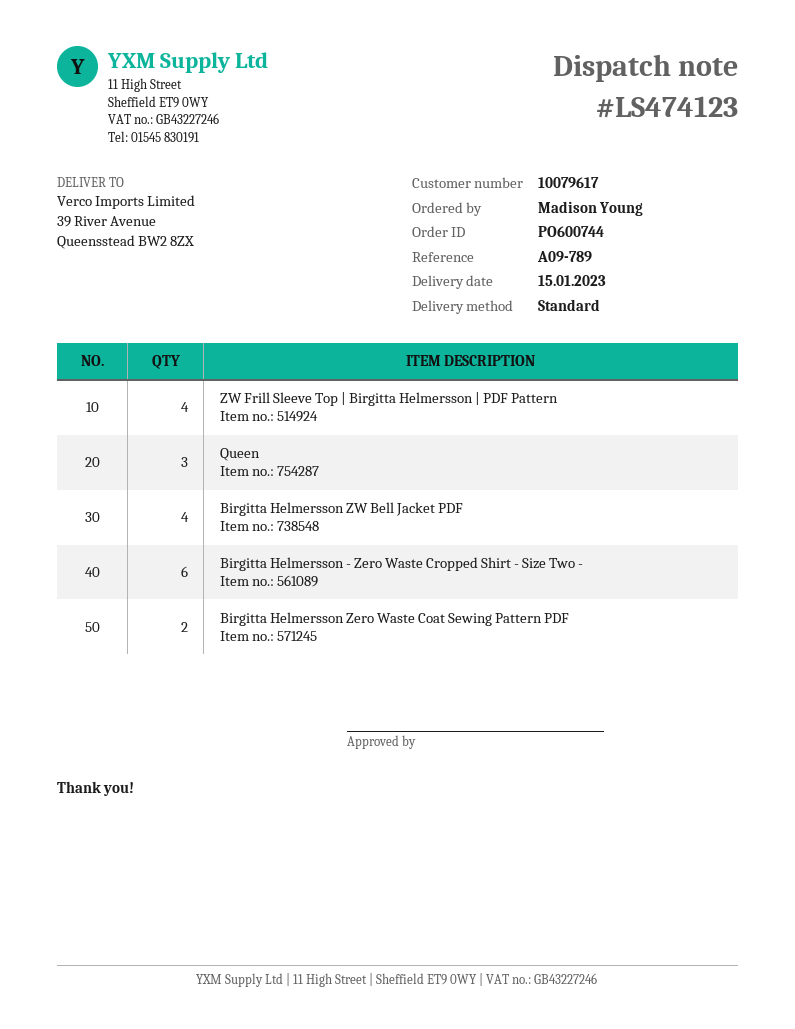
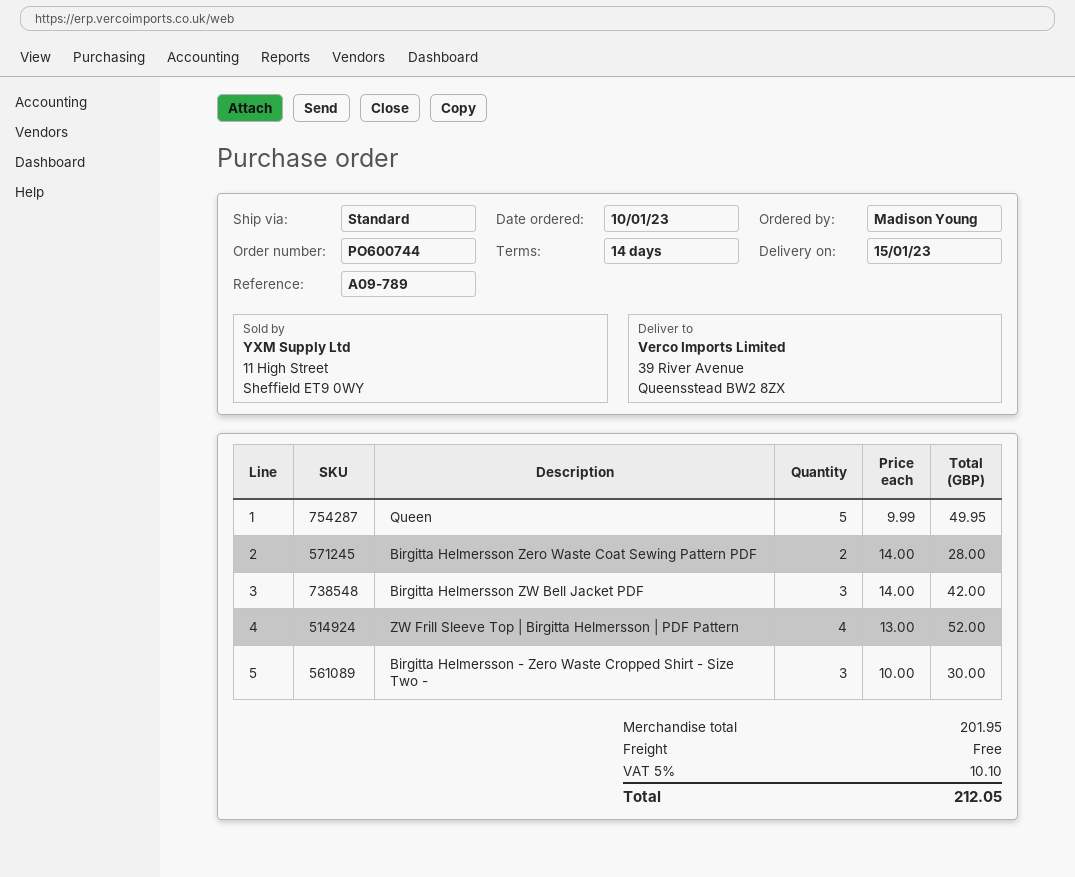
Queen: 3 -> 5
Birgitta Helmersson ZW Bell Jacket PDF: 4 -> 3
Birgitta Helmersson - Zero Waste Cropped Shirt - Size Two -: 6 -> 3

